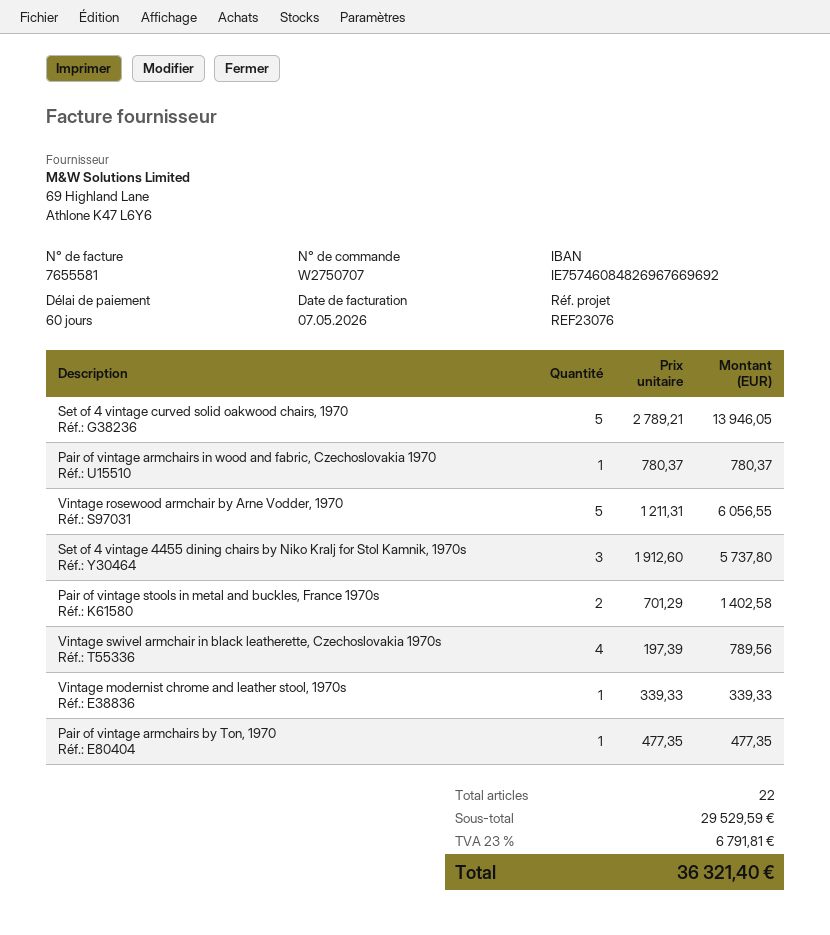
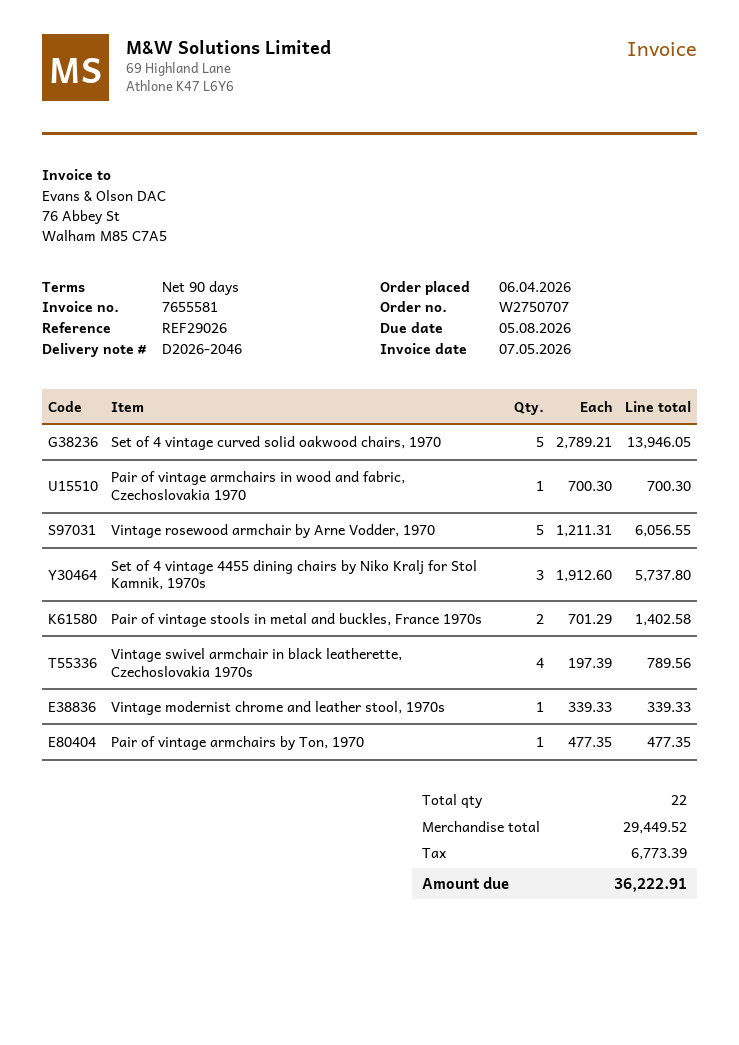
payment terms: 60 days -> 90 days
reference: REF23076 -> REF29026
Pair of vintage armchairs in wood and fabric, Czechoslovakia 1970: 1 x 780.37 = 780.37 -> 1 x 700.30 = 700.30
subtotal: 29529.59 -> 29449.52
tax: 6791.81 -> 6773.39
total: 36321.40 -> 36222.91

